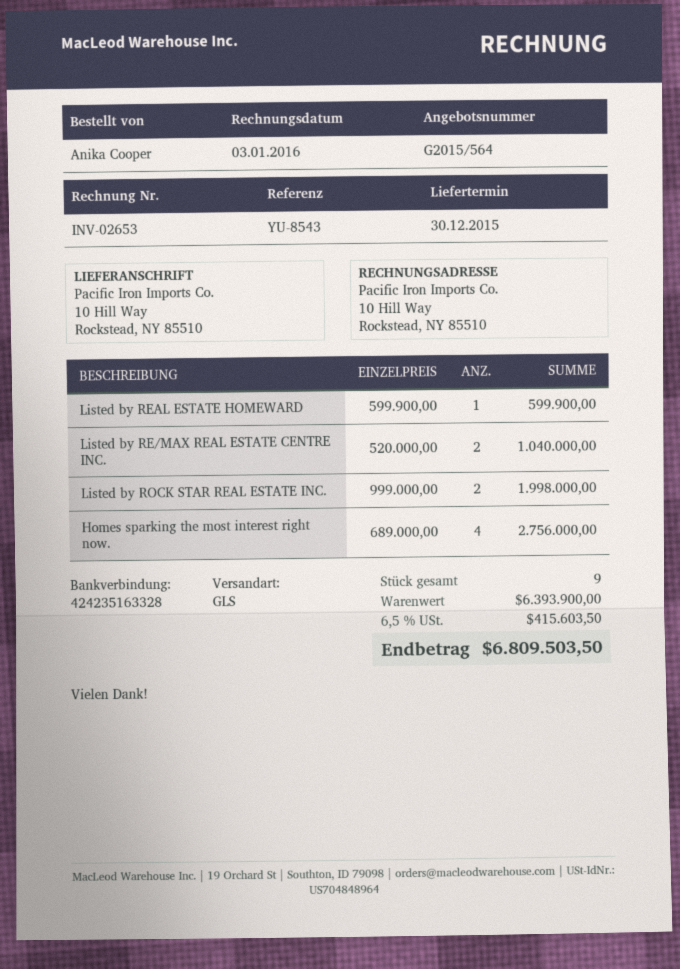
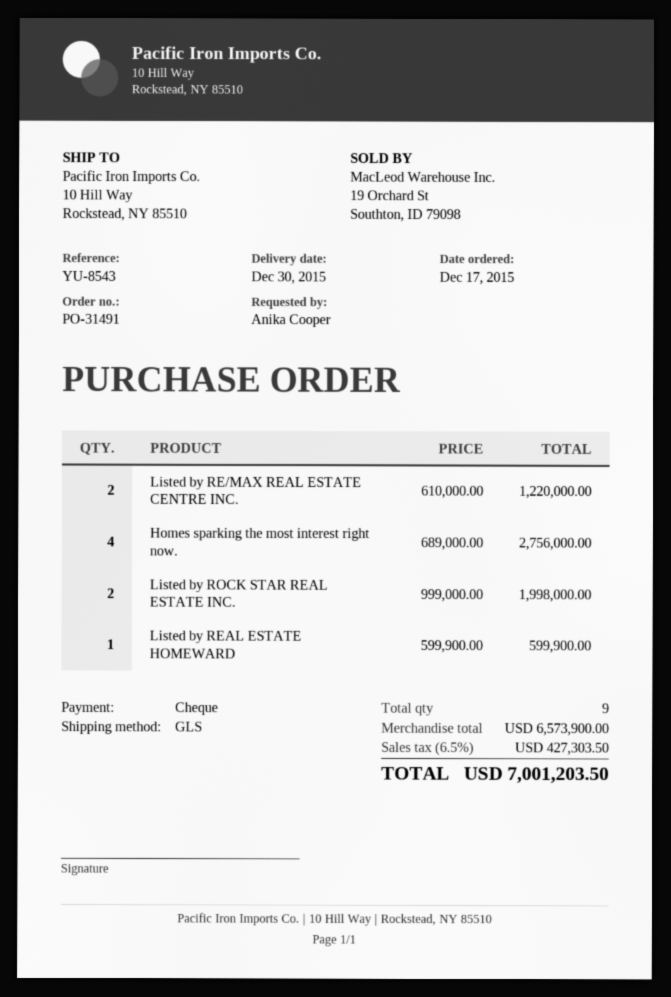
Listed by RE/MAX REAL ESTATE CENTRE INC.: 2 x 520000.00 = 1040000.00 -> 2 x 610000.00 = 1220000.00
subtotal: 6393900.00 -> 6573900.00
tax: 6.5% = 415603.50 -> 6.5% = 427303.50
total: 6809503.50 -> 7001203.50

